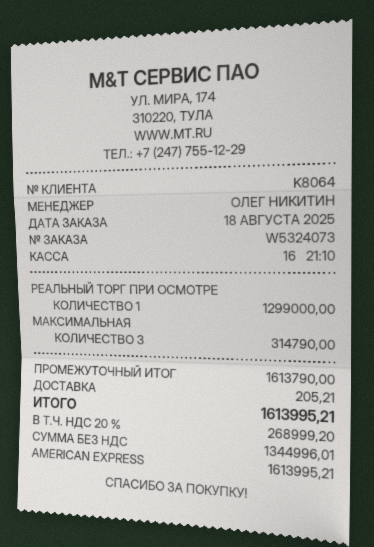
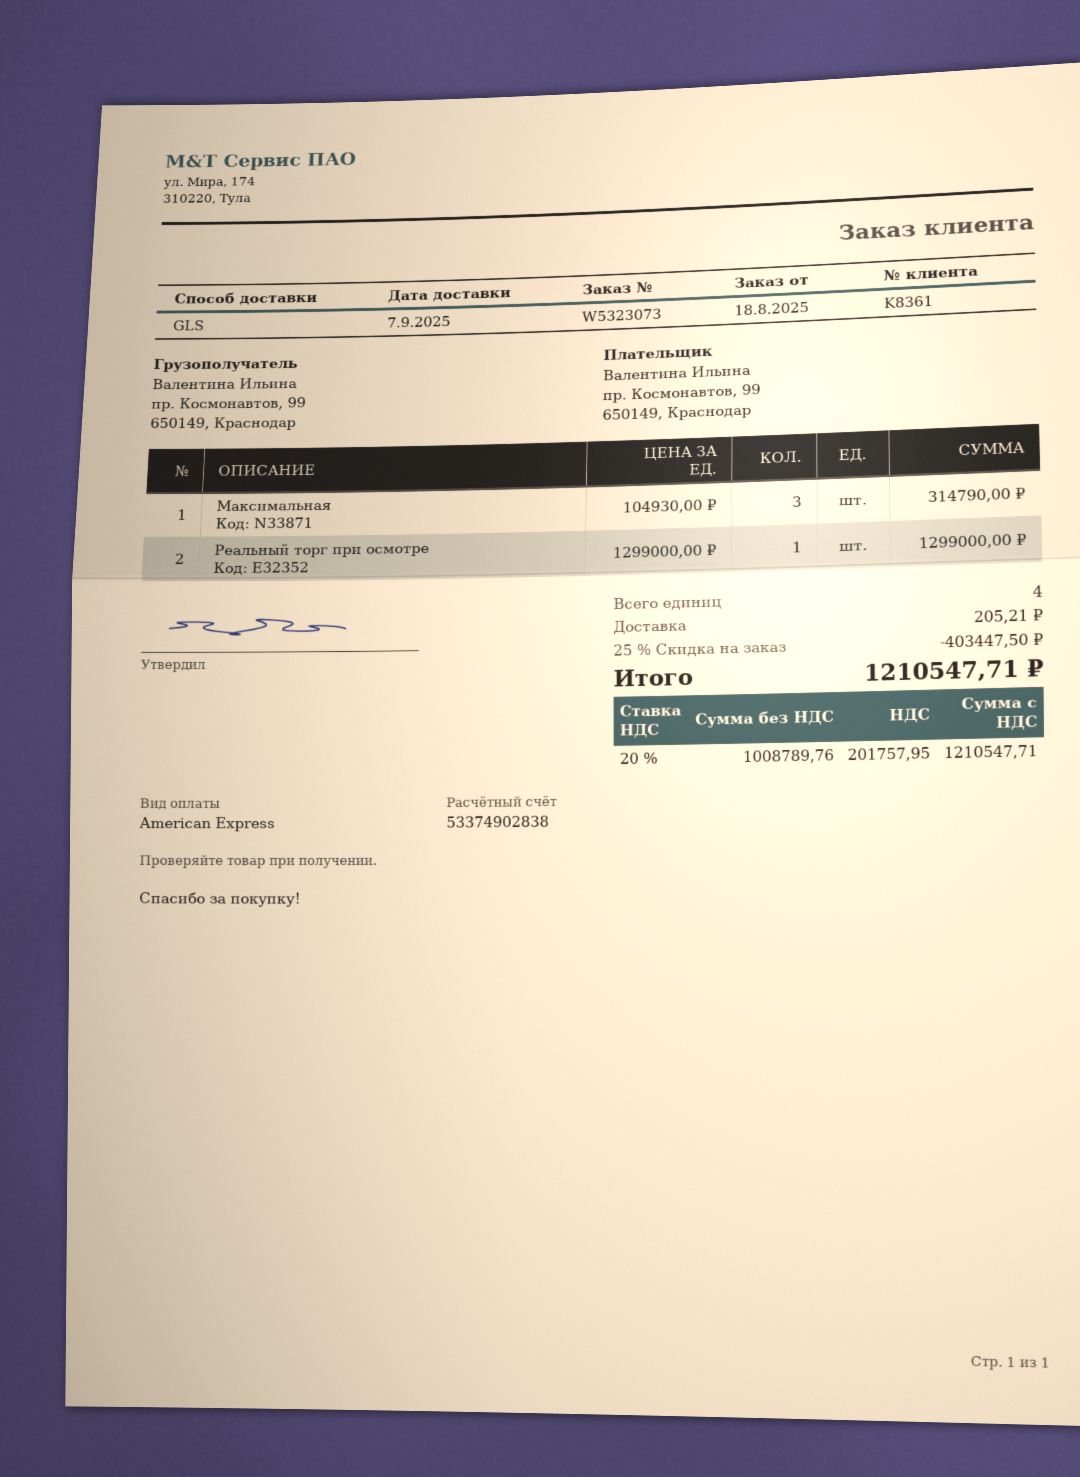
order number: W5324073 -> W5323073
customer number: K8064 -> K8361
discount: none -> 25% = 403447.50
net: 1344996.01 -> 1008789.76
tax: 20% = 268999.20 -> 20% = 201757.95
total: 1613995.21 -> 1210547.71

